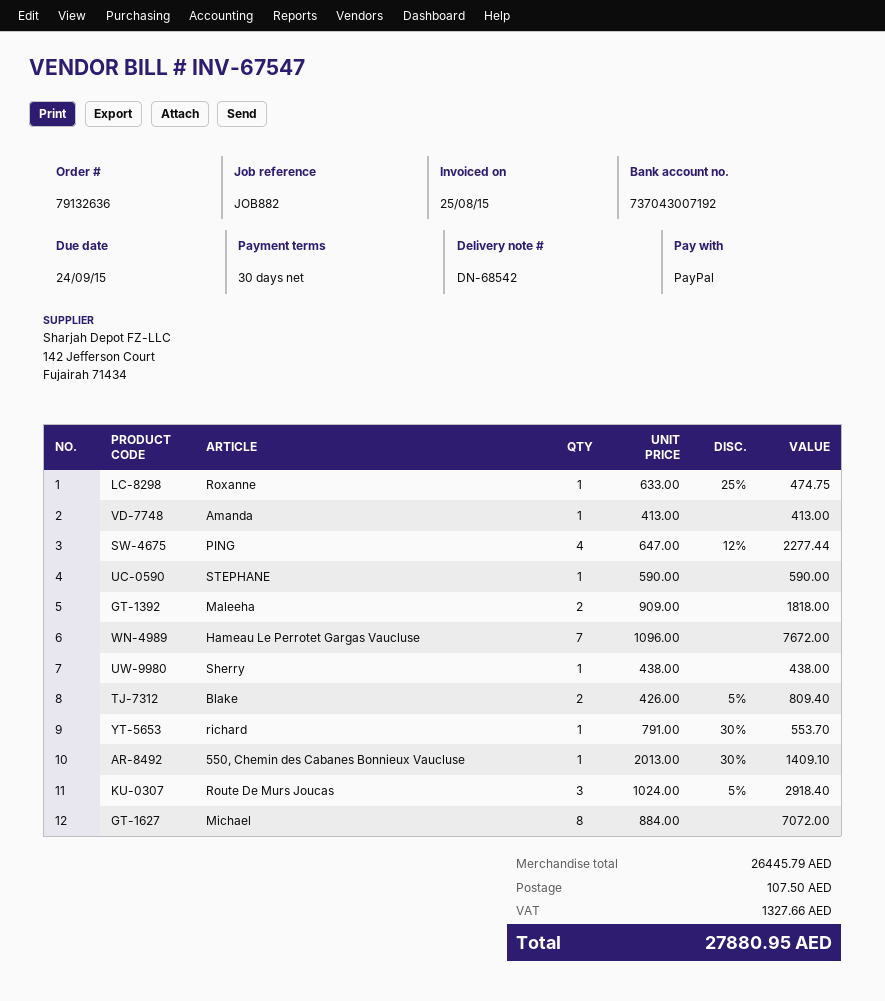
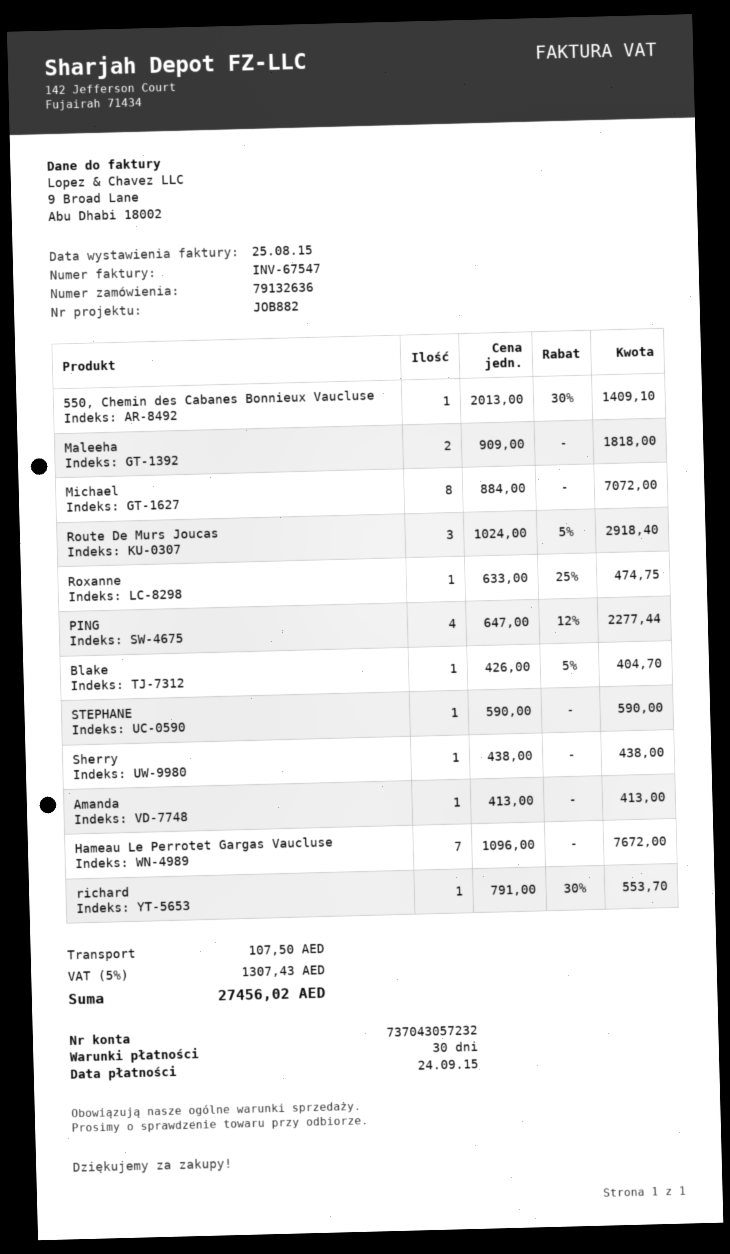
bank account: 737043007192 -> 737043057232
Blake: 2 x 426.00 - 5% = 809.40 -> 1 x 426.00 - 5% = 404.70
tax: 1327.66 -> 1307.43
total: 27880.95 -> 27456.02

